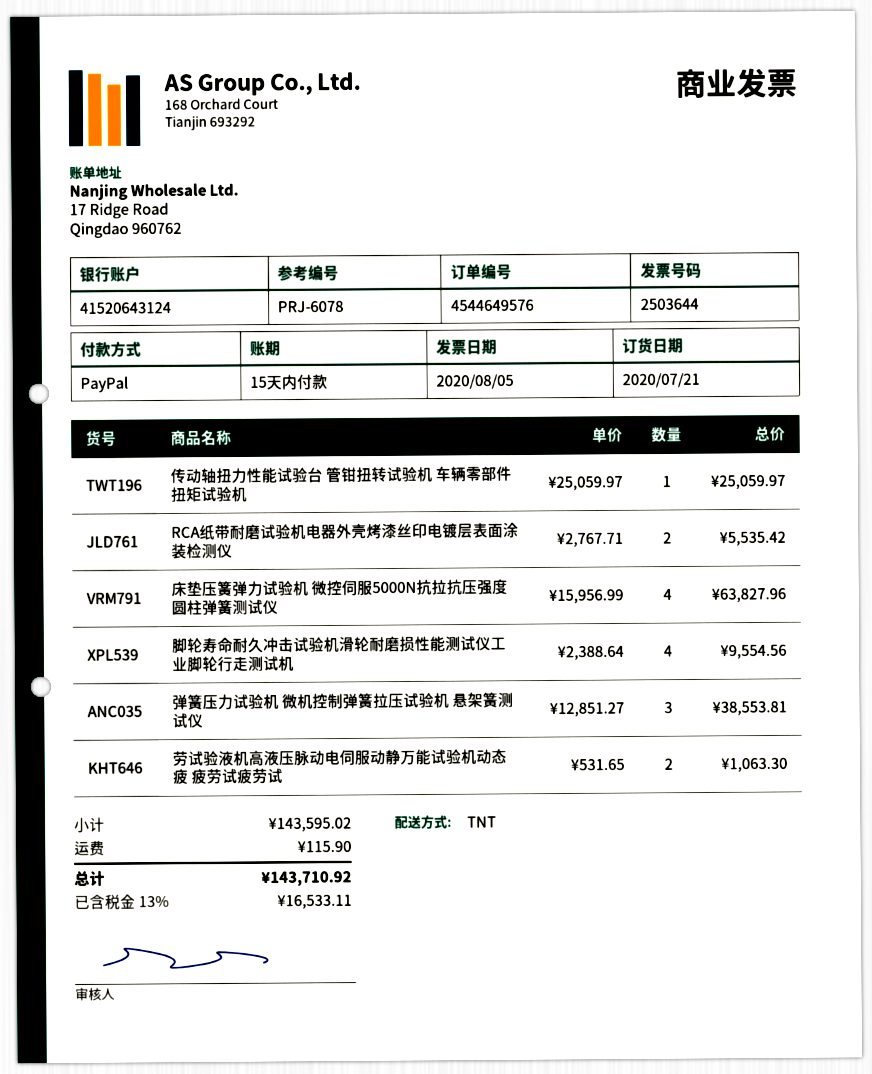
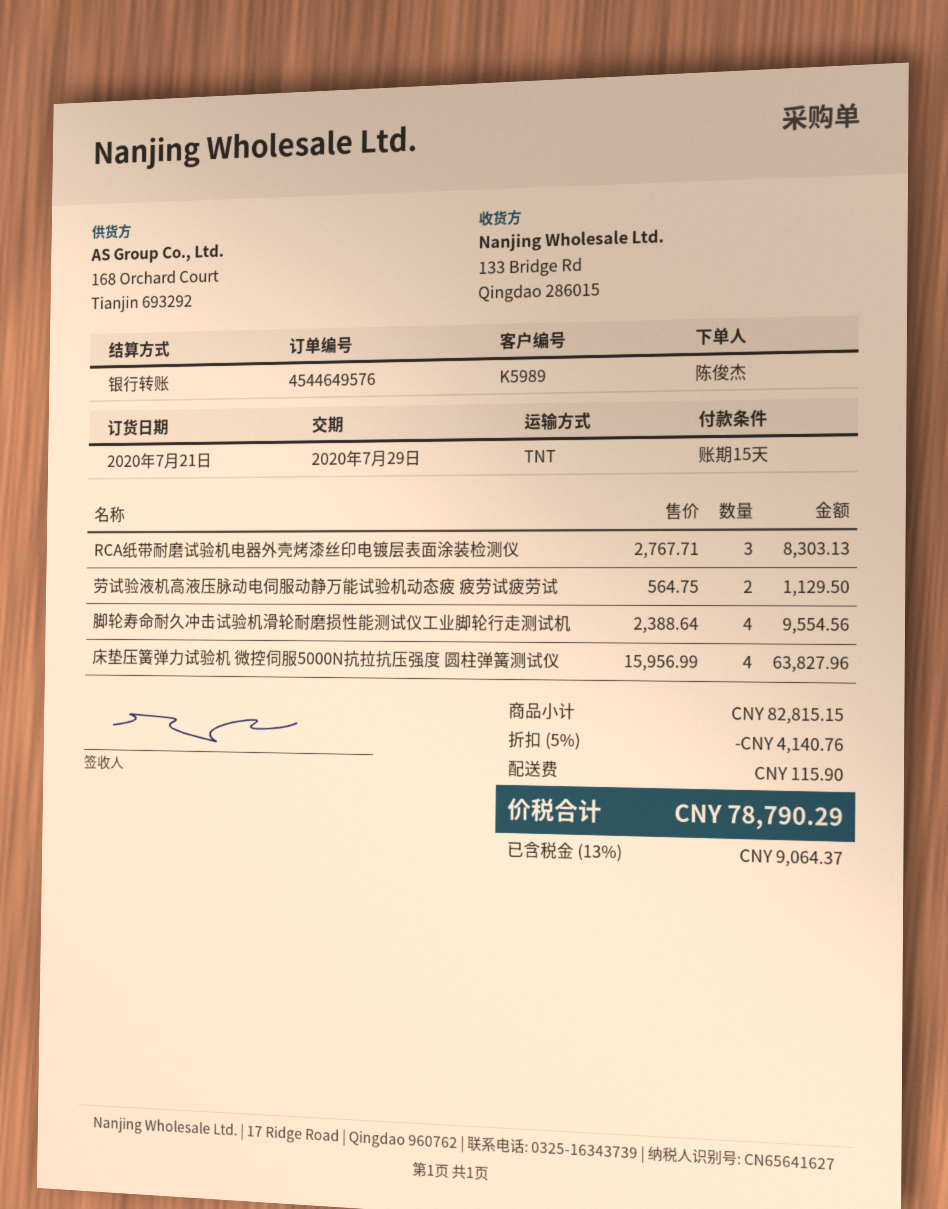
payment method: PayPal -> bank transfer
传动轴扭力性能试验台 管钳扭转试验机 车辆零部件扭矩试验机: 1 x 25059.97 = 25059.97 -> none
RCA纸带耐磨试验机电器外壳烤漆丝印电镀层表面涂装检测仪: 2 x 2767.71 = 5535.42 -> 3 x 2767.71 = 8303.13
弹簧压力试验机 微机控制弹簧拉压试验机 悬架簧测试仪: 3 x 12851.27 = 38553.81 -> none
劳试验液机高液压脉动电伺服动静万能试验机动态疲 疲劳试疲劳试: 2 x 531.65 = 1063.30 -> 2 x 564.75 = 1129.50
subtotal: 143595.02 -> 82815.15
discount: none -> 5% = 4140.76
tax: 13% = 16533.11 -> 13% = 9064.37
total: 143710.92 -> 78790.29

